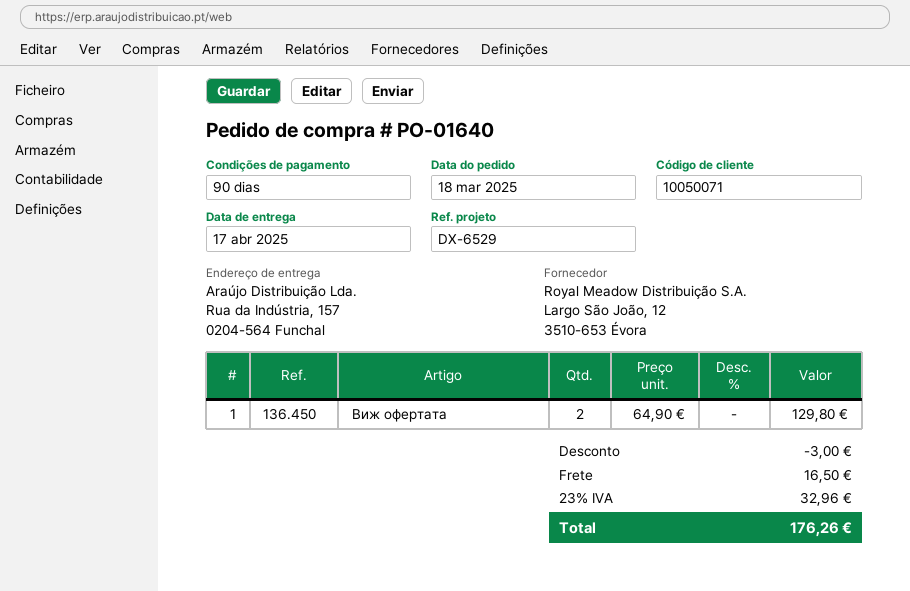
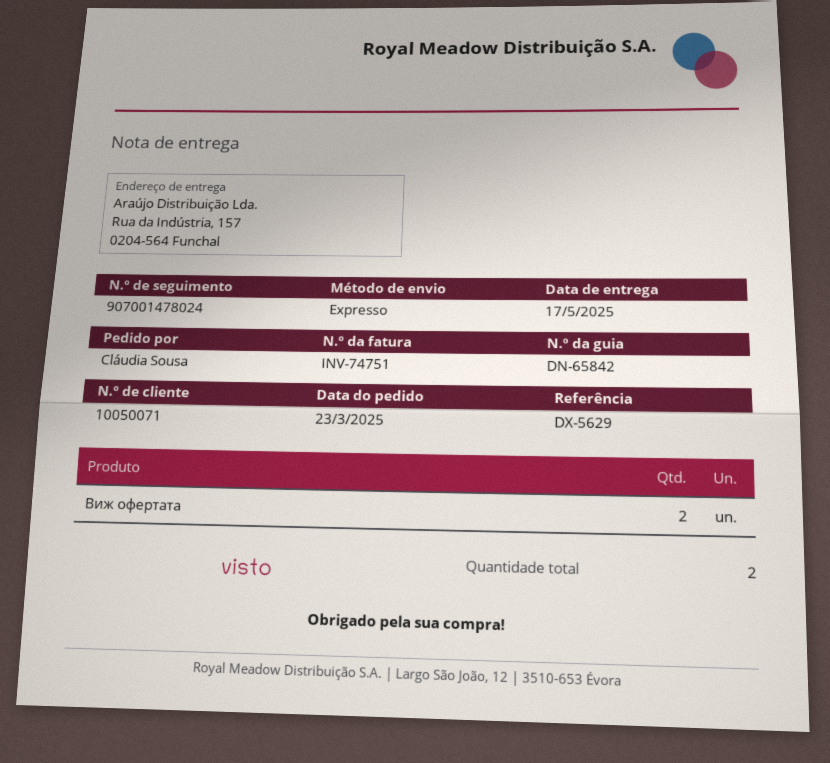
order date: 2025-03-18 -> 2025-03-23
delivery date: 2025-04-17 -> 2025-05-17
reference: DX-6529 -> DX-5629

